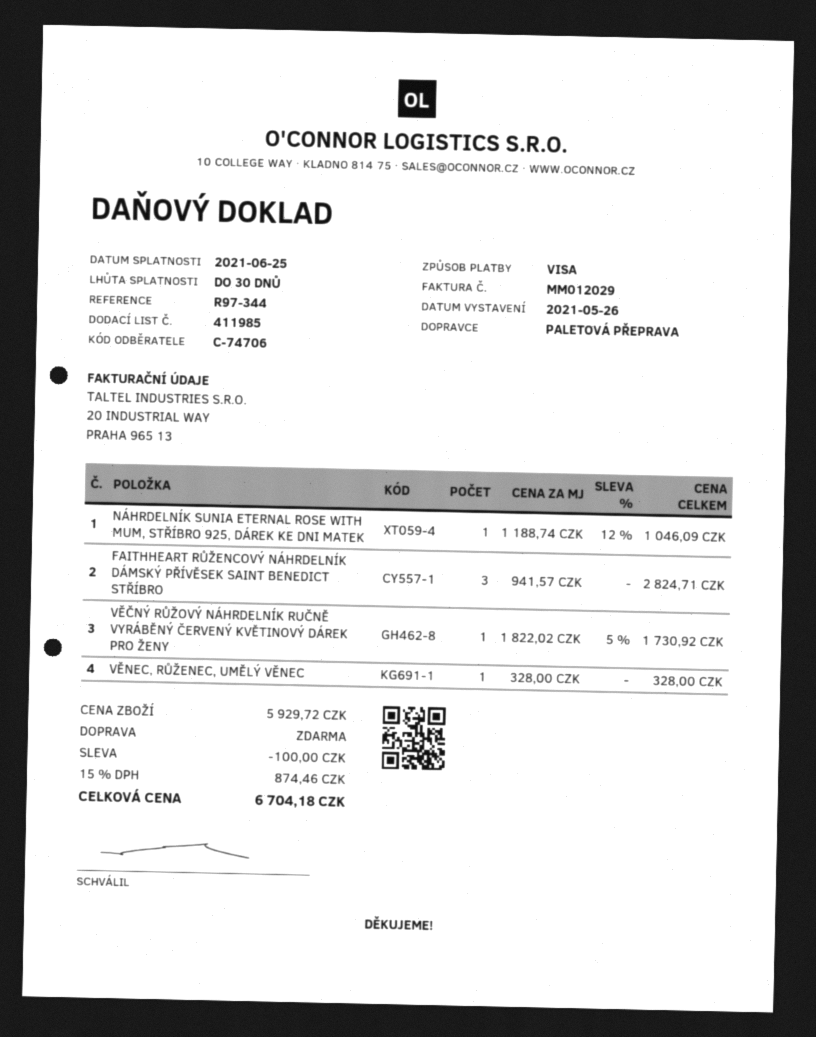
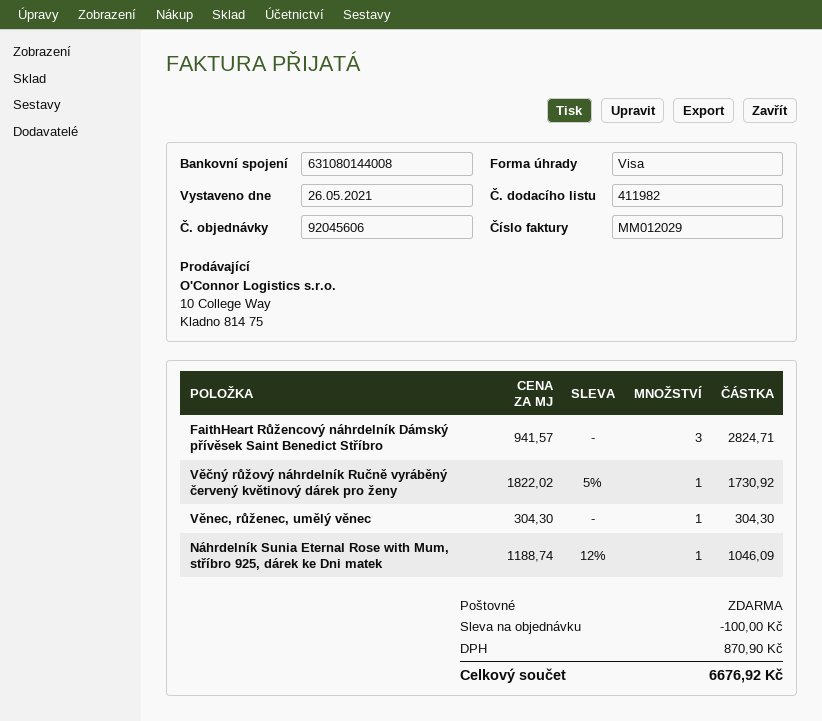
delivery note number: 411985 -> 411982
VĚNEC, RŮŽENEC, UMĚLÝ VĚNEC: 1 x 328.00 = 328.00 -> 1 x 304.30 = 304.30
tax: 874.46 -> 870.90
total: 6704.18 -> 6676.92

